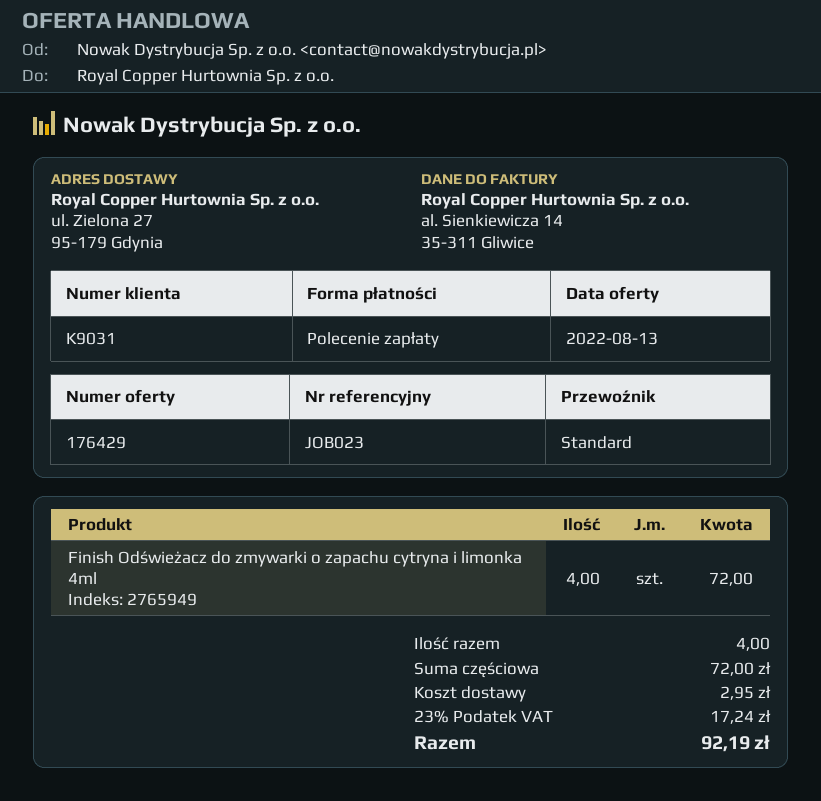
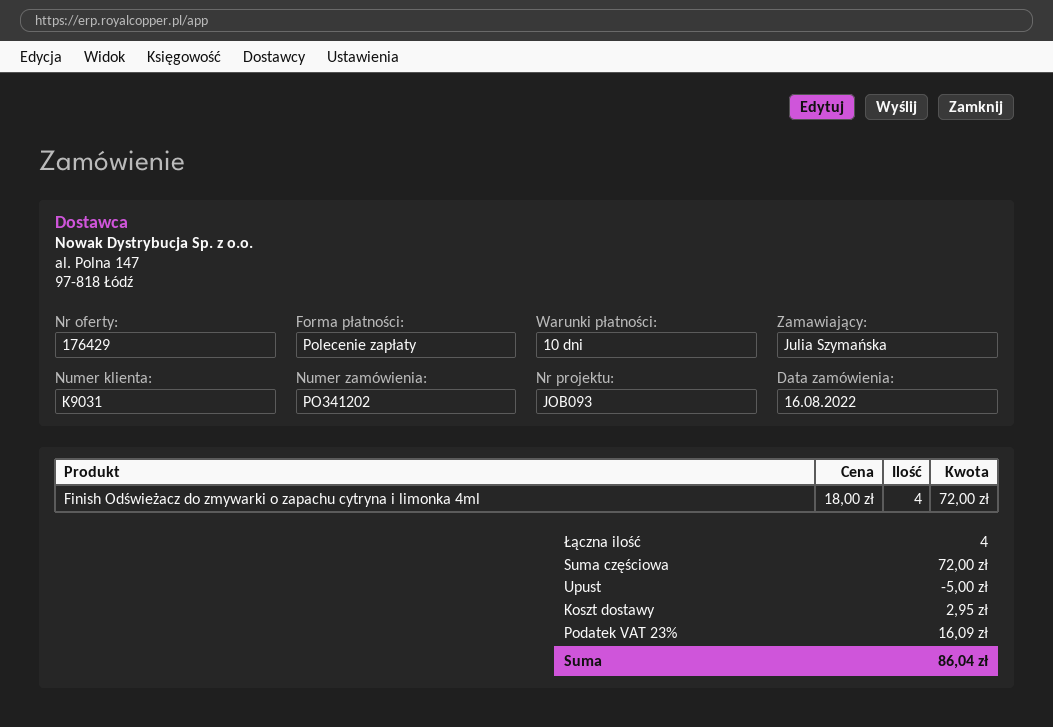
reference: JOB023 -> JOB093
discount: none -> 5.00
tax: 23% = 17.24 -> 23% = 16.09
total: 92.19 -> 86.04

